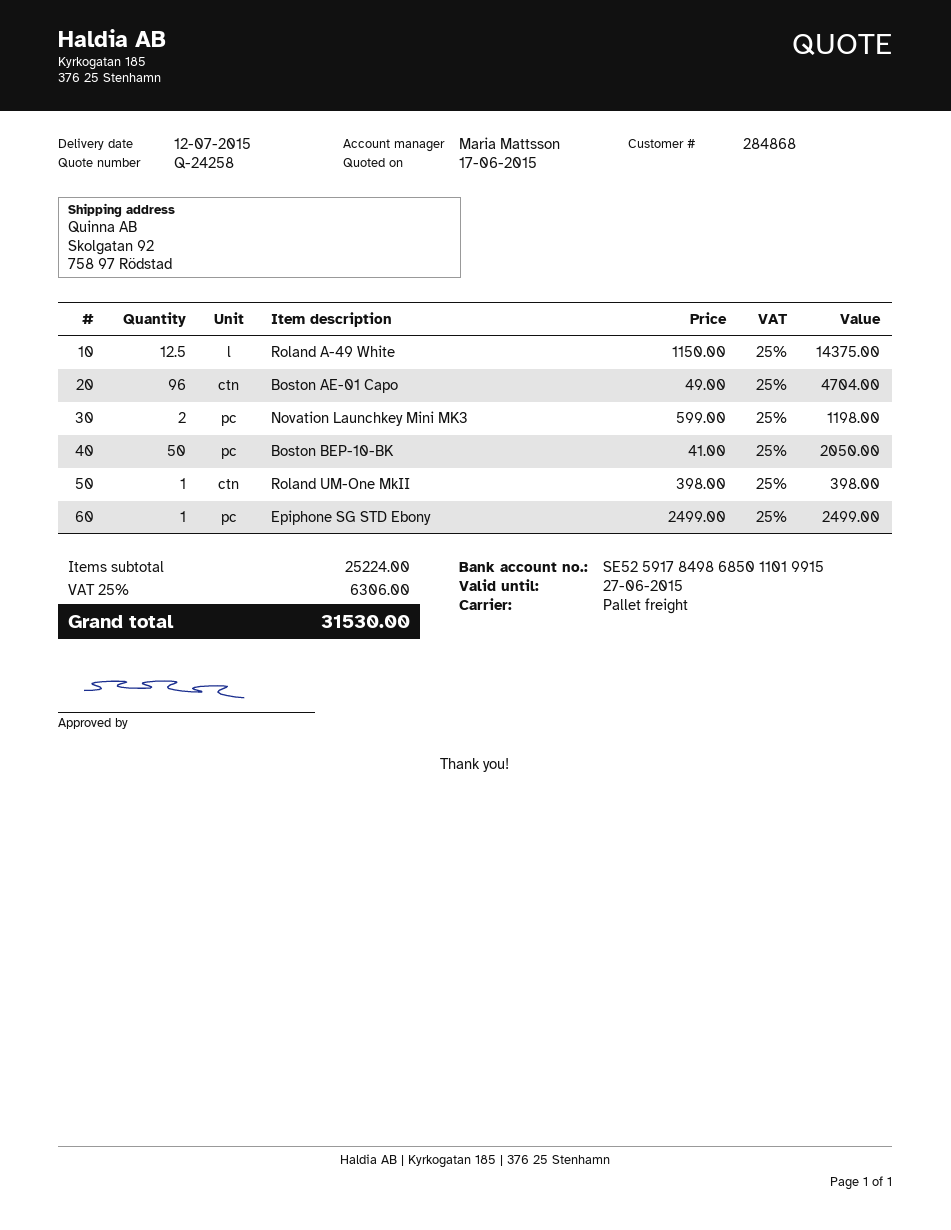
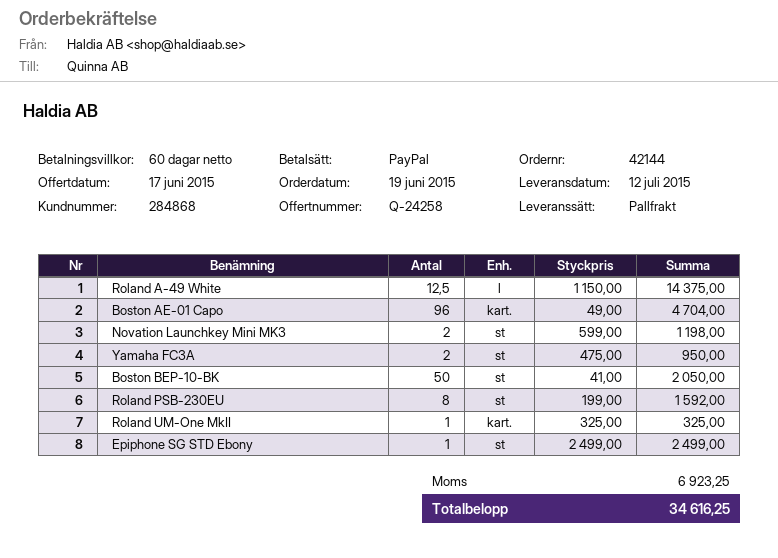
Roland UM-One MkII: 1 x 398.00 = 398.00 -> 1 x 325.00 = 325.00
Yamaha FC3A: none -> 2 x 475.00 = 950.00
Roland PSB-230EU: none -> 8 x 199.00 = 1592.00
tax: 6306.00 -> 6923.25
total: 31530.00 -> 34616.25

